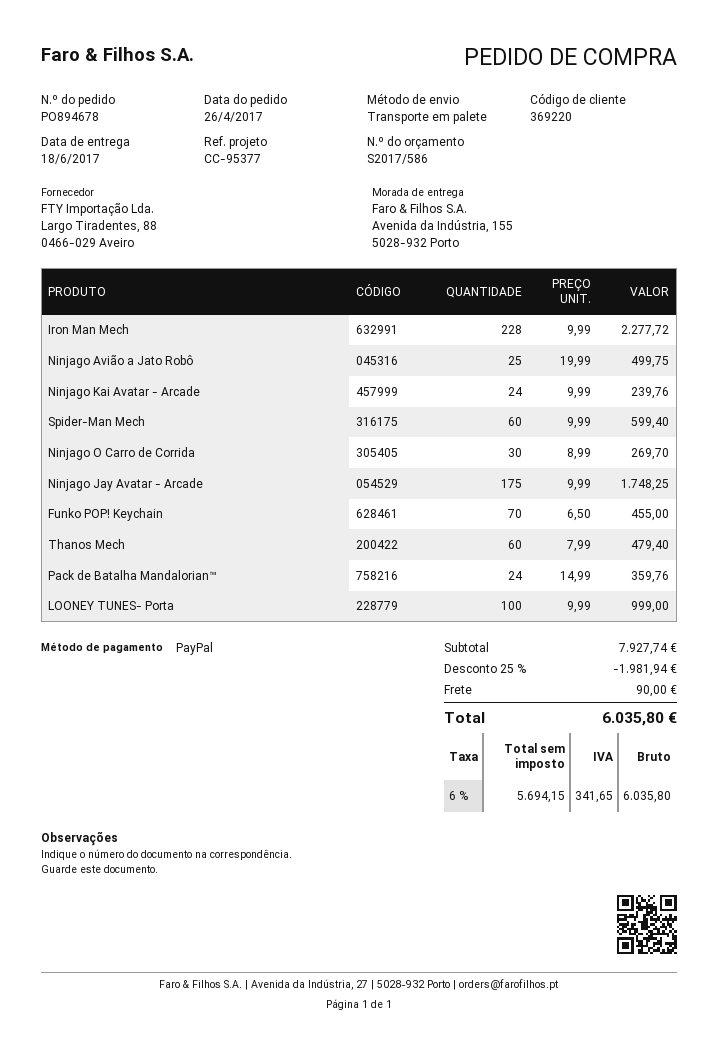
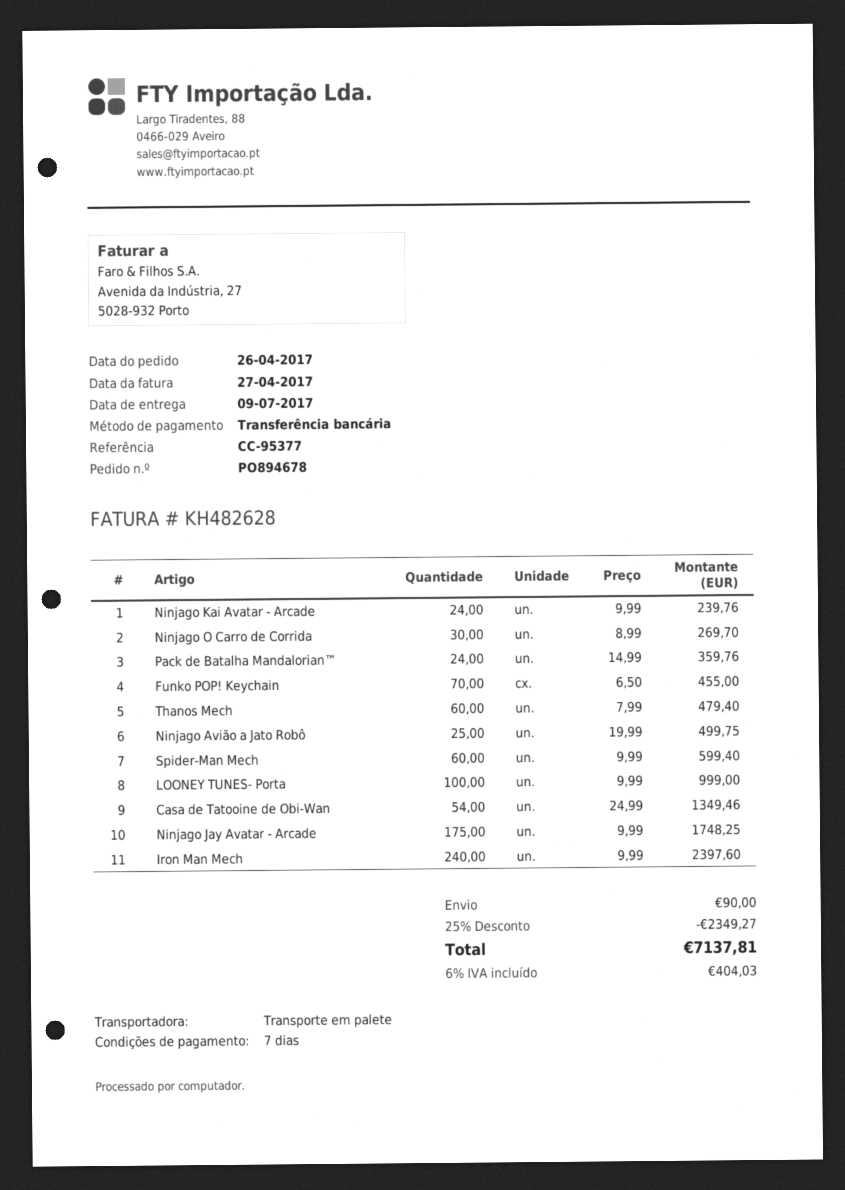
delivery date: 2017-06-18 -> 2017-07-09
payment method: PayPal -> bank transfer
Iron Man Mech: 228 x 9.99 = 2277.72 -> 240 x 9.99 = 2397.60
Casa de Tatooine de Obi-Wan: none -> 54 x 24.99 = 1349.46
discount: 25% = 1981.94 -> 25% = 2349.27
tax: 6% = 341.65 -> 6% = 404.03
total: 6035.80 -> 7137.81

